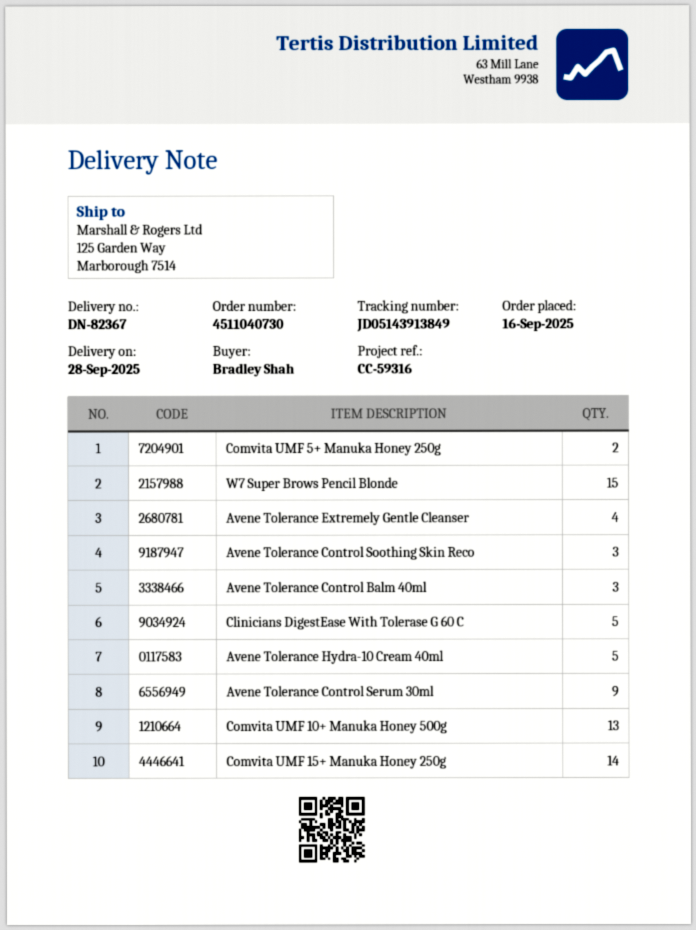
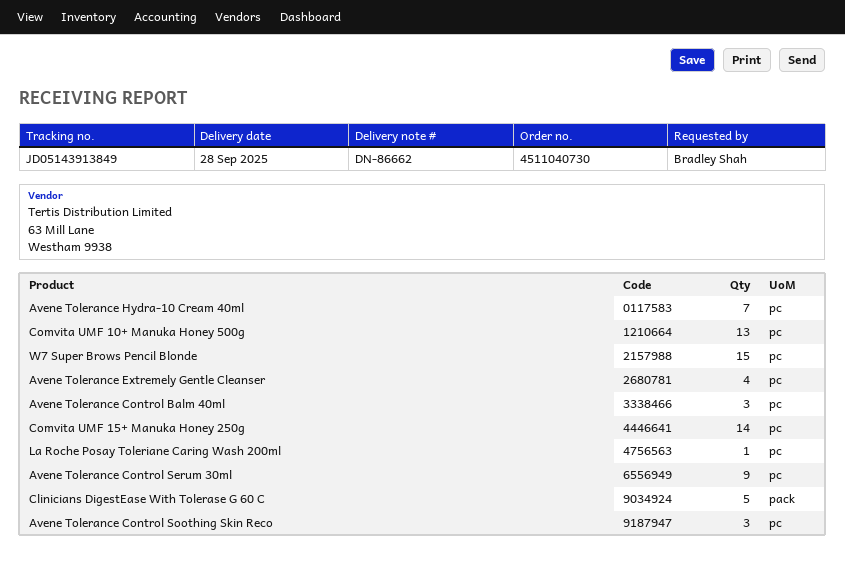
delivery note number: DN-82367 -> DN-86662
Comvita UMF 5+ Manuka Honey 250g: 2 -> none
Avene Tolerance Hydra-10 Cream 40ml: 5 -> 7
La Roche Posay Toleriane Caring Wash 200ml: none -> 1

